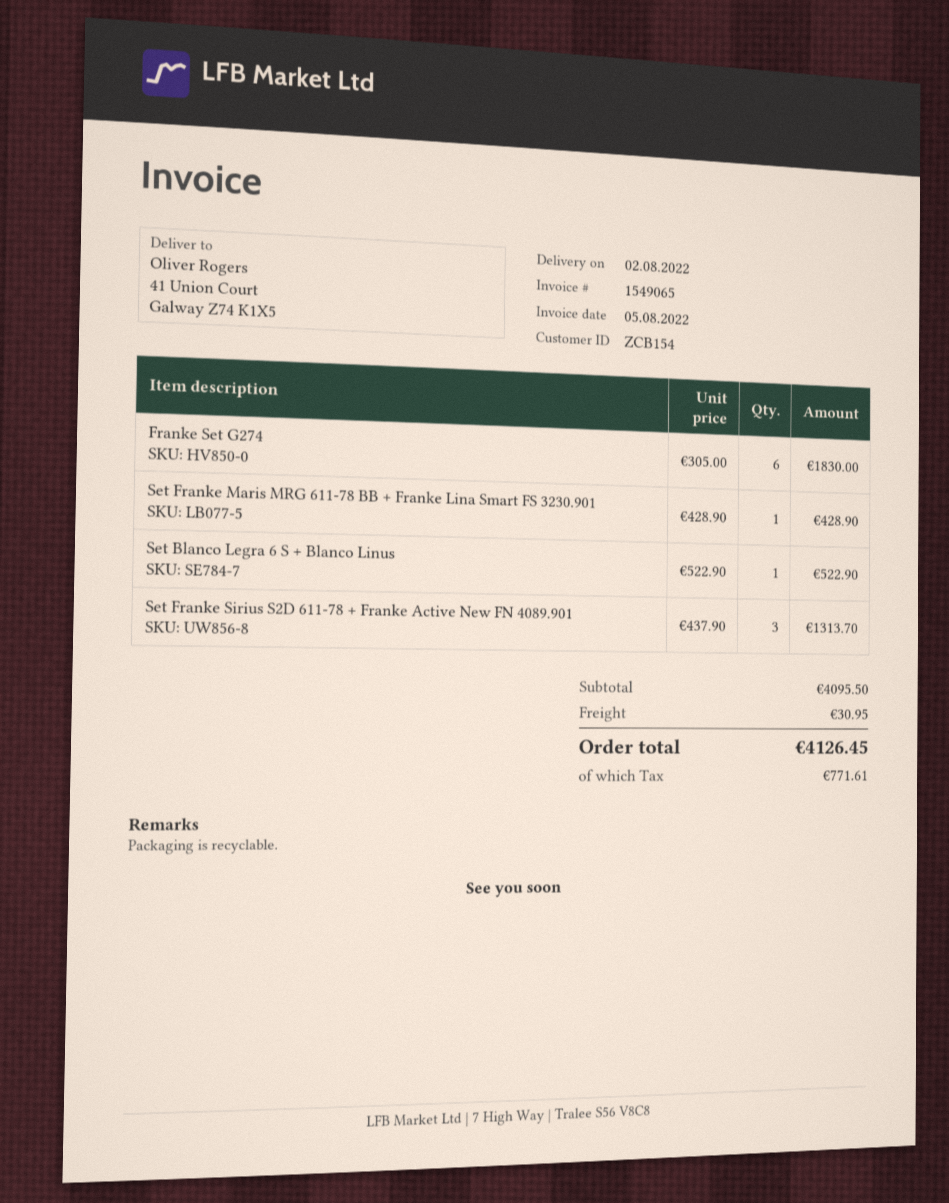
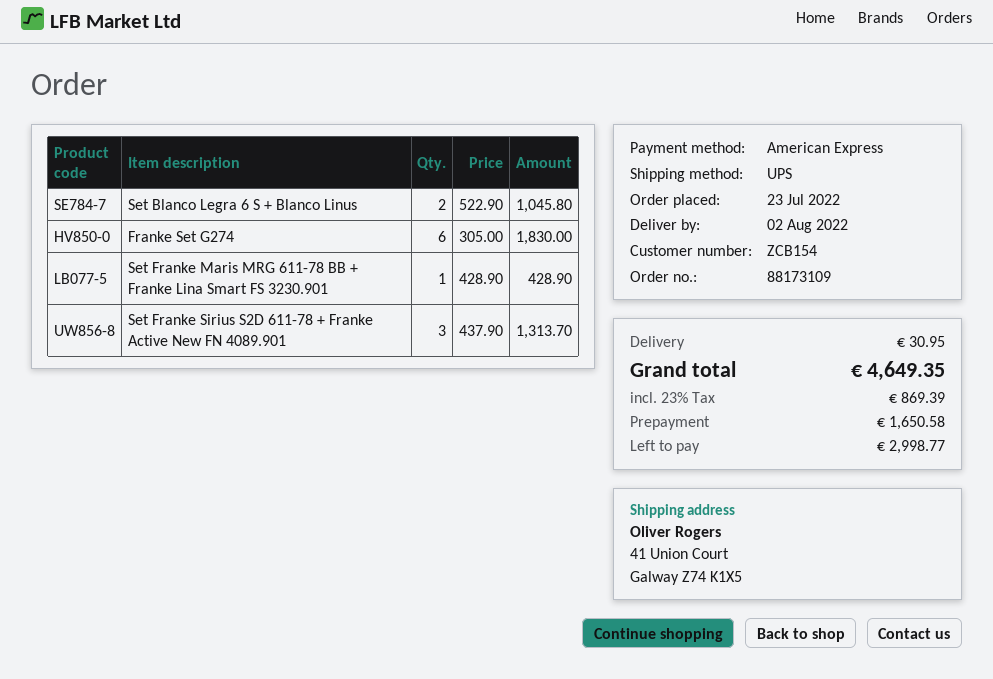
Set Blanco Legra 6 S + Blanco Linus: 1 x 522.90 = 522.90 -> 2 x 522.90 = 1045.80
tax: 771.61 -> 869.39
total: 4126.45 -> 4649.35

